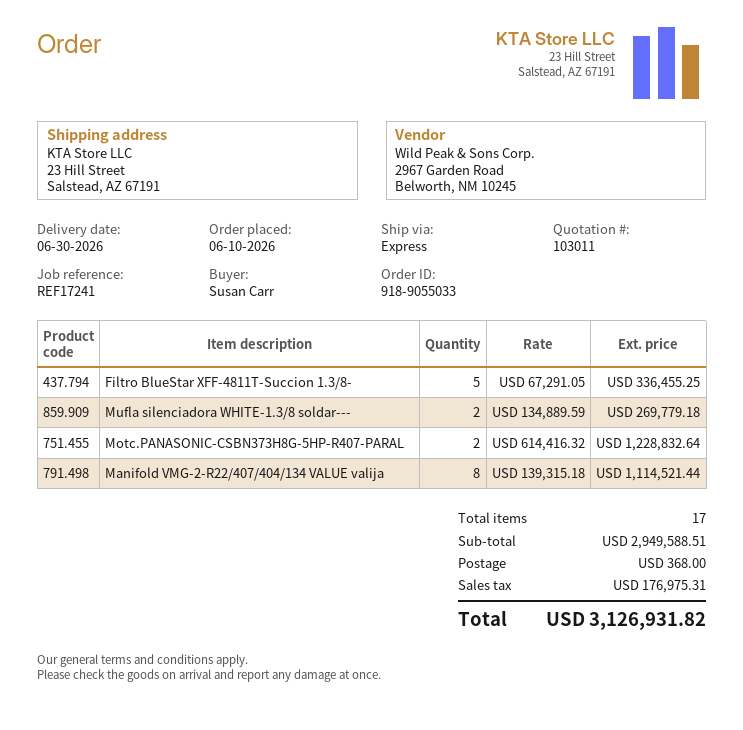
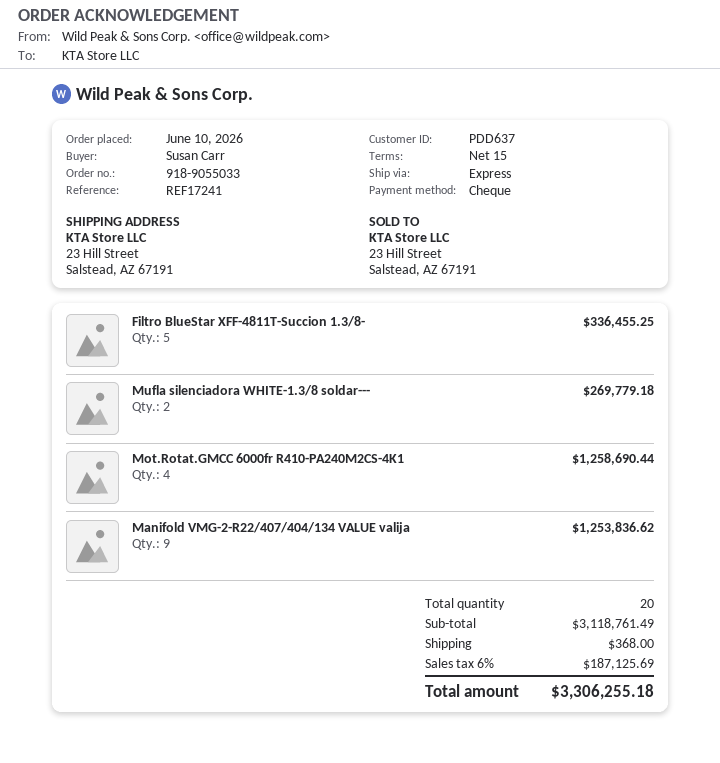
Motc.PANASONIC-CSBN373H8G-5HP-R407-PARAL: 2 for 1228832.64 -> none
Manifold VMG-2-R22/407/404/134 VALUE valija: 8 for 1114521.44 -> 9 for 1253836.62
Mot.Rotat.GMCC 6000fr R410-PA240M2CS-4K1: none -> 4 for 1258690.44
total quantity: 17 -> 20
subtotal: 2949588.51 -> 3118761.49
tax: 176975.31 -> 187125.69
total: 3126931.82 -> 3306255.18

